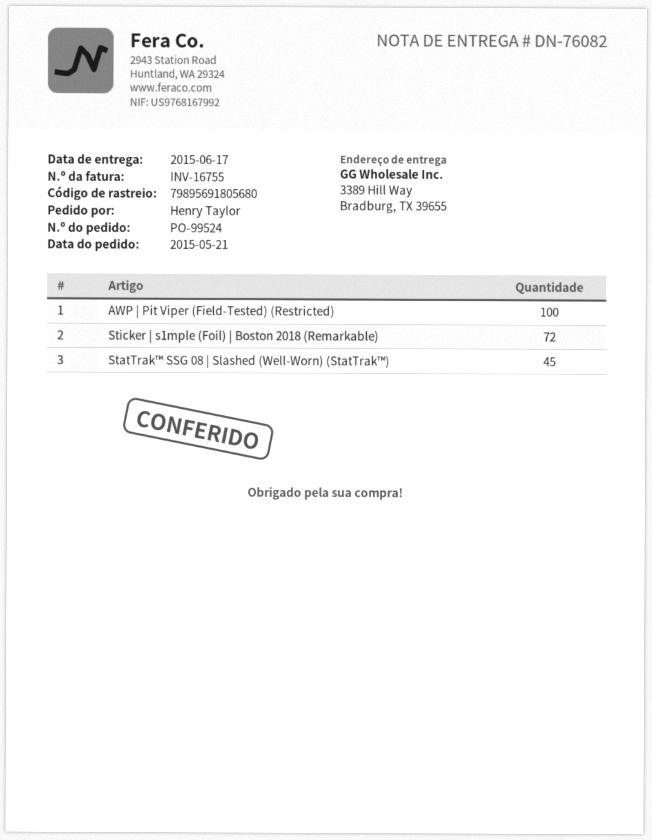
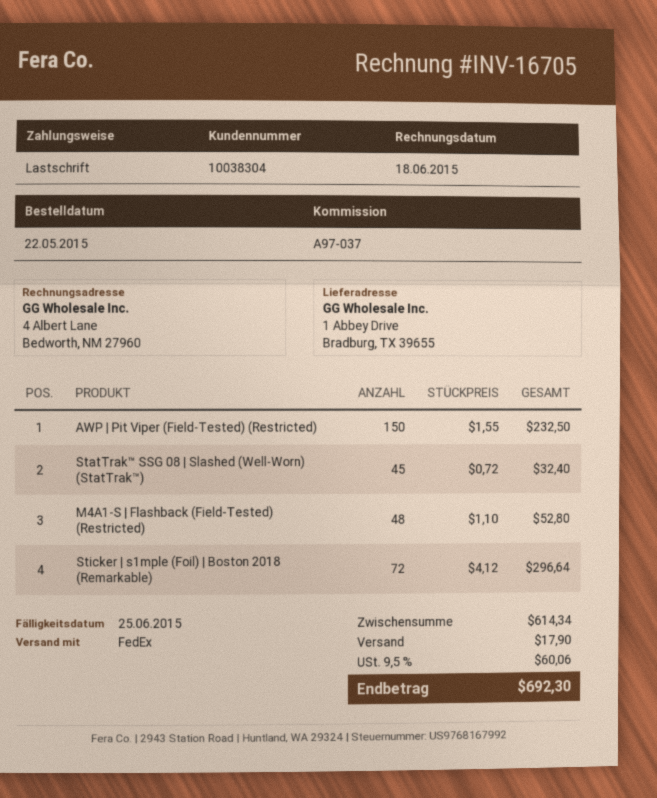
order date: 2015-05-21 -> 2015-05-22
invoice number: INV-16755 -> INV-16705
ship to: 3389 Hill Way, Bradburg, TX 39655 -> 1 Abbey Drive, Bradburg, TX 39655
AWP | Pit Viper (Field-Tested) (Restricted): 100 -> 150
M4A1-S | Flashback (Field-Tested) (Restricted): none -> 48

